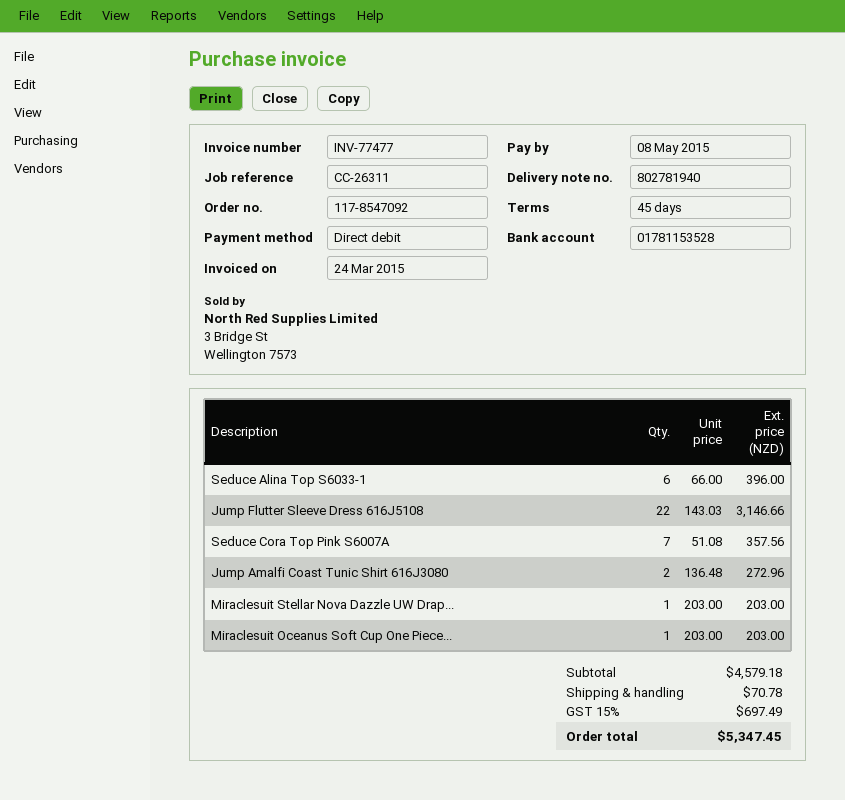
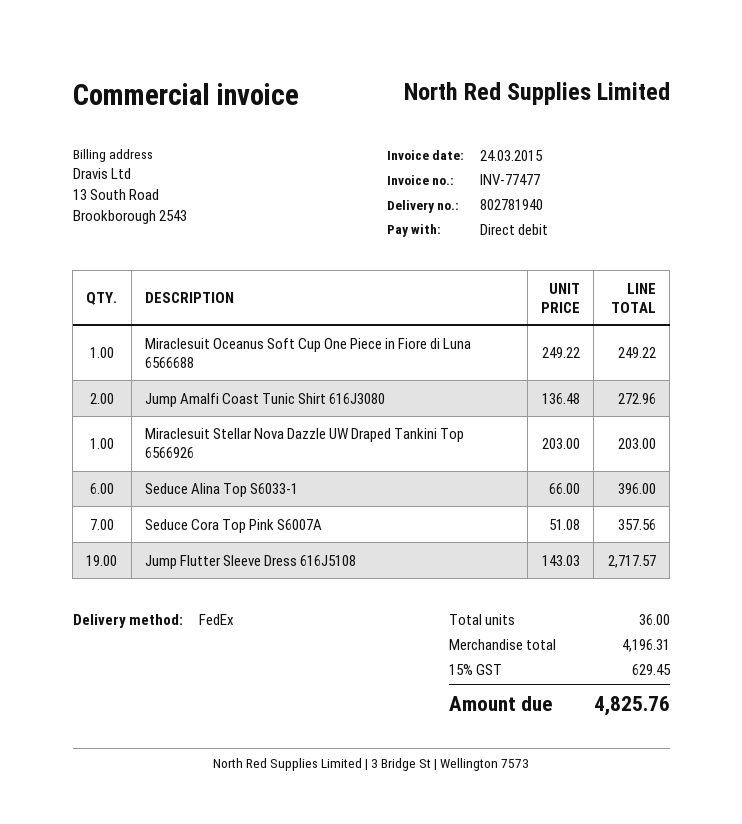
Jump Flutter Sleeve Dress 616J5108: 22 x 143.03 = 3146.66 -> 19 x 143.03 = 2717.57
Miraclesuit Oceanus Soft Cup One Piece...: 1 x 203.00 = 203.00 -> 1 x 249.22 = 249.22
subtotal: 4579.18 -> 4196.31
shipping: 70.78 -> none
tax: 15% = 697.49 -> 15% = 629.45
total: 5347.45 -> 4825.76

